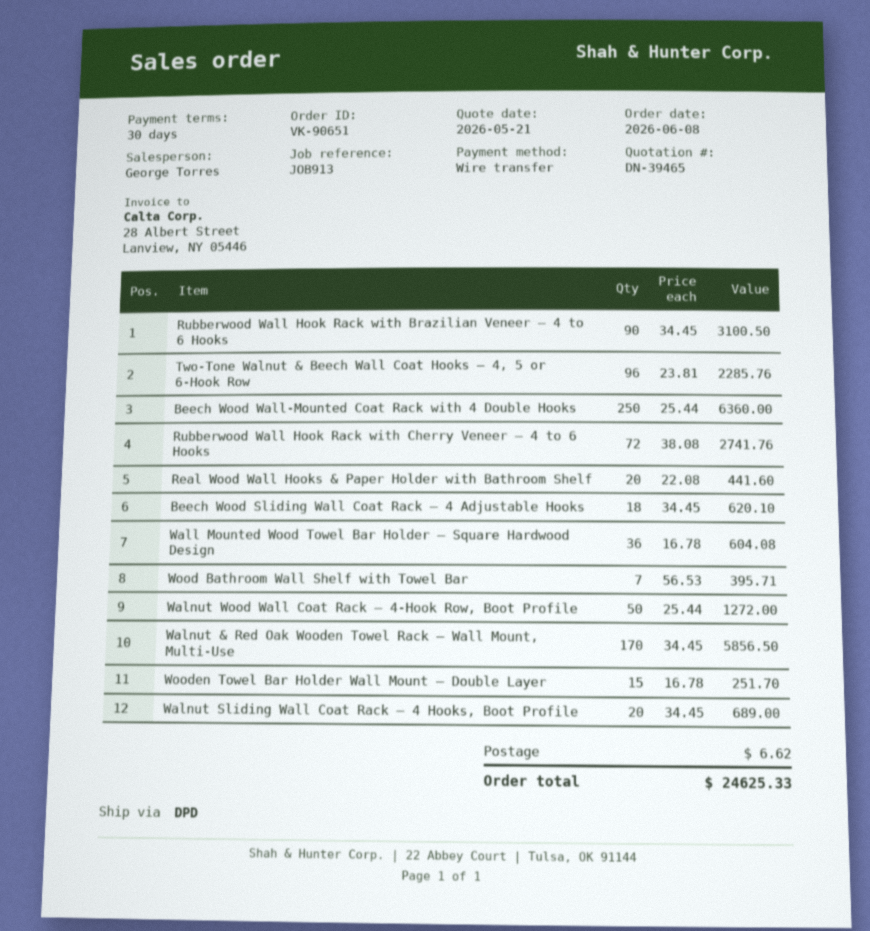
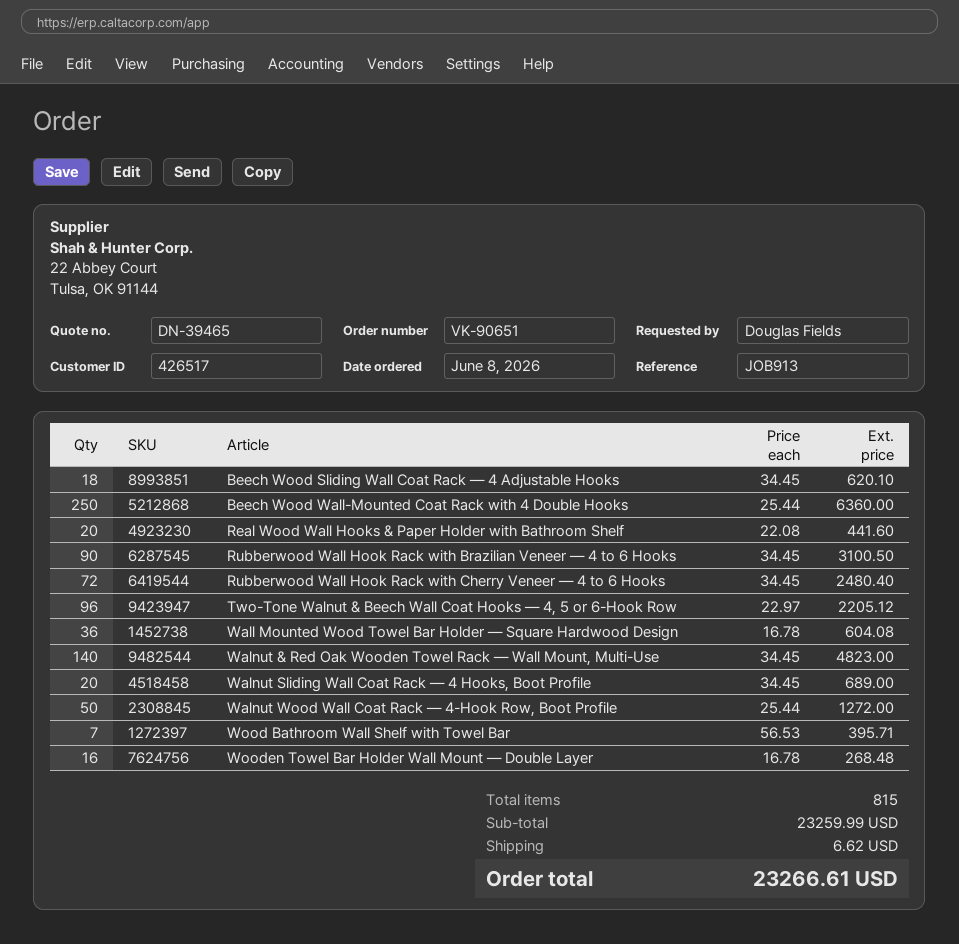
Two-Tone Walnut & Beech Wall Coat Hooks — 4, 5 or 6-Hook Row: 96 x 23.81 = 2285.76 -> 96 x 22.97 = 2205.12
Rubberwood Wall Hook Rack with Cherry Veneer — 4 to 6 Hooks: 72 x 38.08 = 2741.76 -> 72 x 34.45 = 2480.40
Walnut & Red Oak Wooden Towel Rack — Wall Mount, Multi-Use: 170 x 34.45 = 5856.50 -> 140 x 34.45 = 4823.00
Wooden Towel Bar Holder Wall Mount — Double Layer: 15 x 16.78 = 251.70 -> 16 x 16.78 = 268.48
total: 24625.33 -> 23266.61

